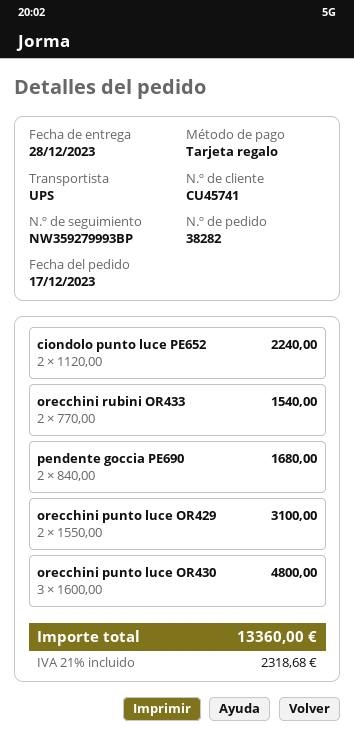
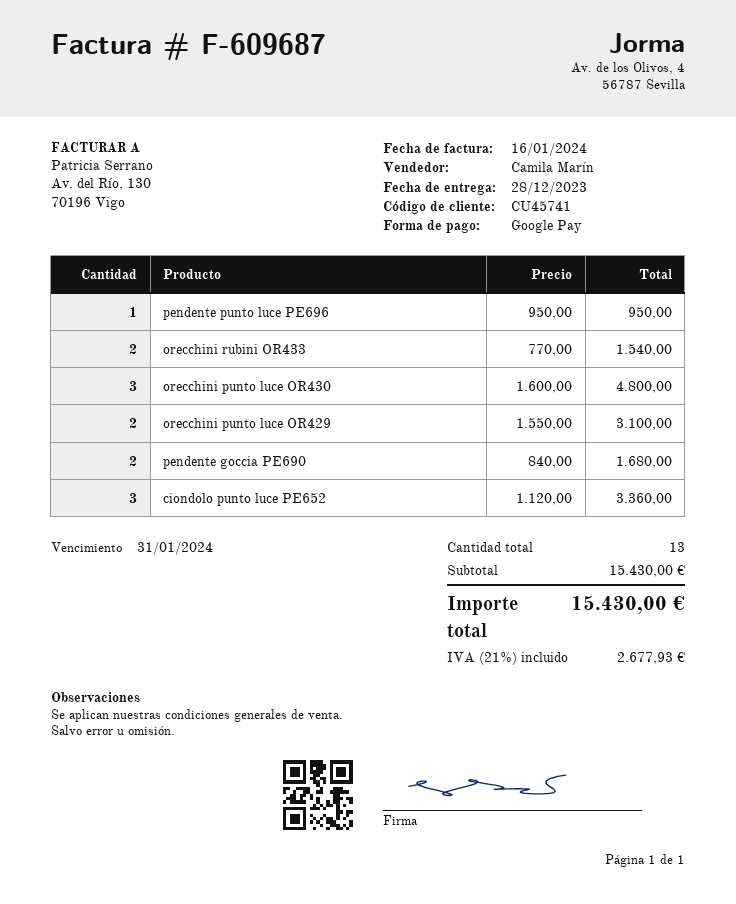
payment method: gift card -> Google Pay
ciondolo punto luce PE652: 2 x 1120.00 = 2240.00 -> 3 x 1120.00 = 3360.00
pendente punto luce PE696: none -> 1 x 950.00 = 950.00
tax: 21% = 2318.68 -> 21% = 2677.93
total: 13360.00 -> 15430.00

